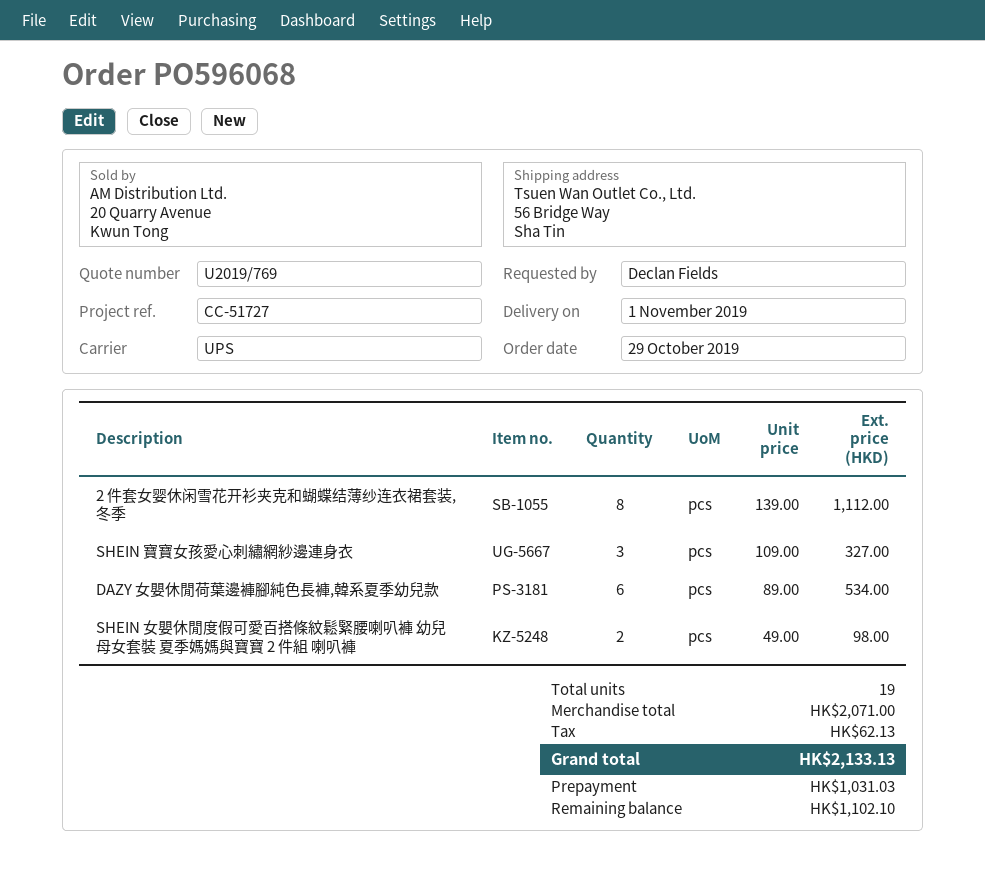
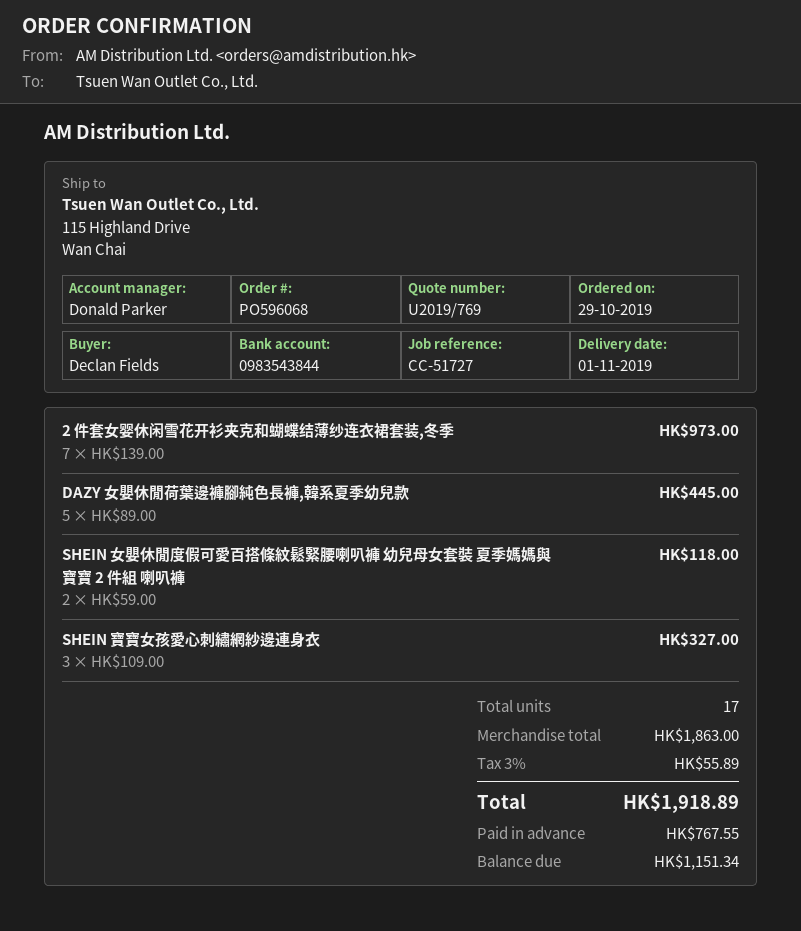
ship to: 56 Bridge Way, Sha Tin -> 115 Highland Drive, Wan Chai
2 件套女婴休闲雪花开衫夹克和蝴蝶结薄纱连衣裙套装,冬季: 8 x 139.00 = 1112.00 -> 7 x 139.00 = 973.00
DAZY 女嬰休閒荷葉邊褲腳純色長褲,韓系夏季幼兒款: 6 x 89.00 = 534.00 -> 5 x 89.00 = 445.00
SHEIN 女嬰休閒度假可愛百搭條紋鬆緊腰喇叭褲 幼兒母女套裝 夏季媽媽與寶寶 2 件組 喇叭褲: 2 x 49.00 = 98.00 -> 2 x 59.00 = 118.00
total quantity: 19 -> 17
subtotal: 2071.00 -> 1863.00
tax: 62.13 -> 55.89
total: 2133.13 -> 1918.89
deposit: 1031.03 -> 767.55
balance: 1102.10 -> 1151.34

